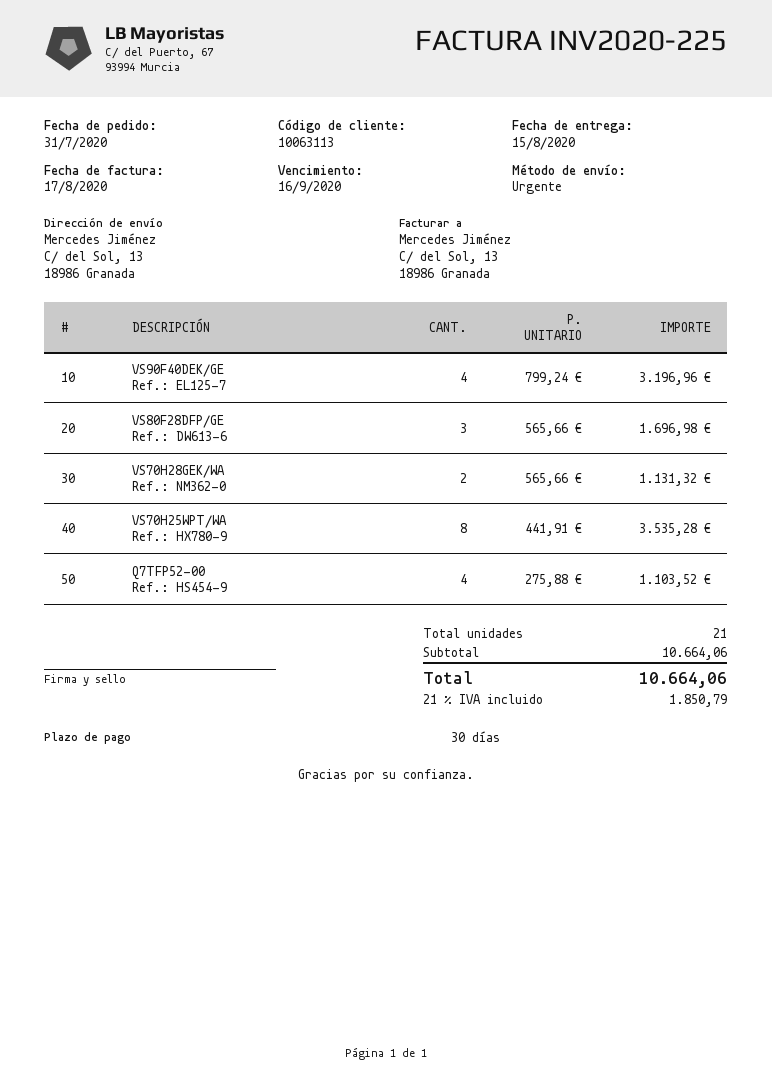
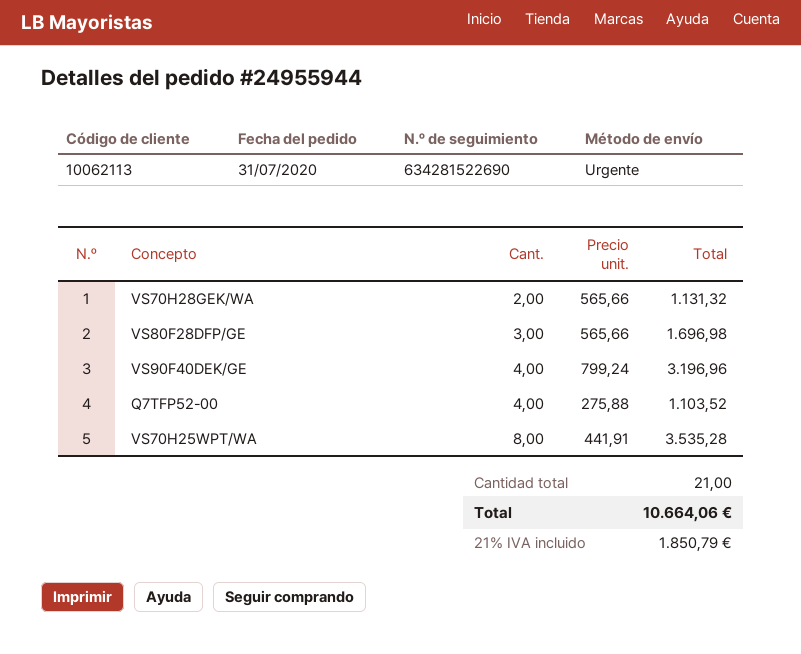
customer number: 10063113 -> 10062113

